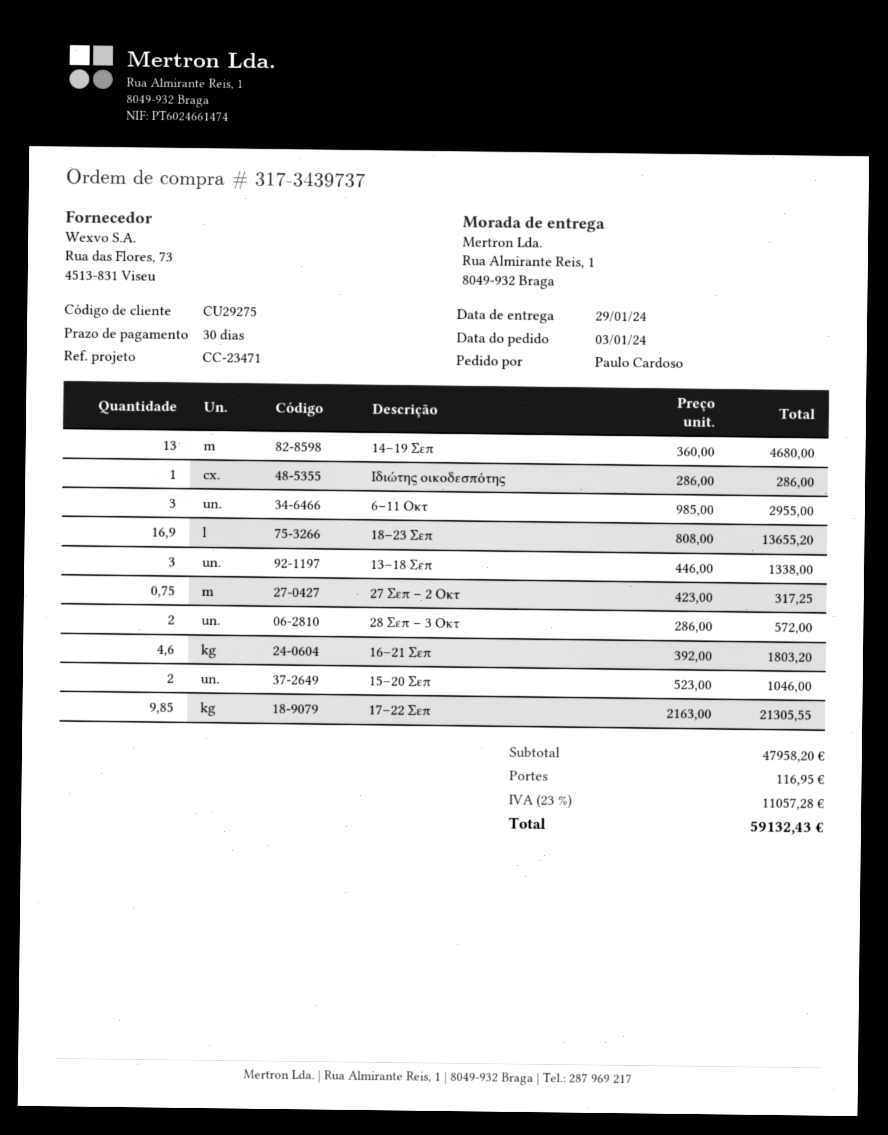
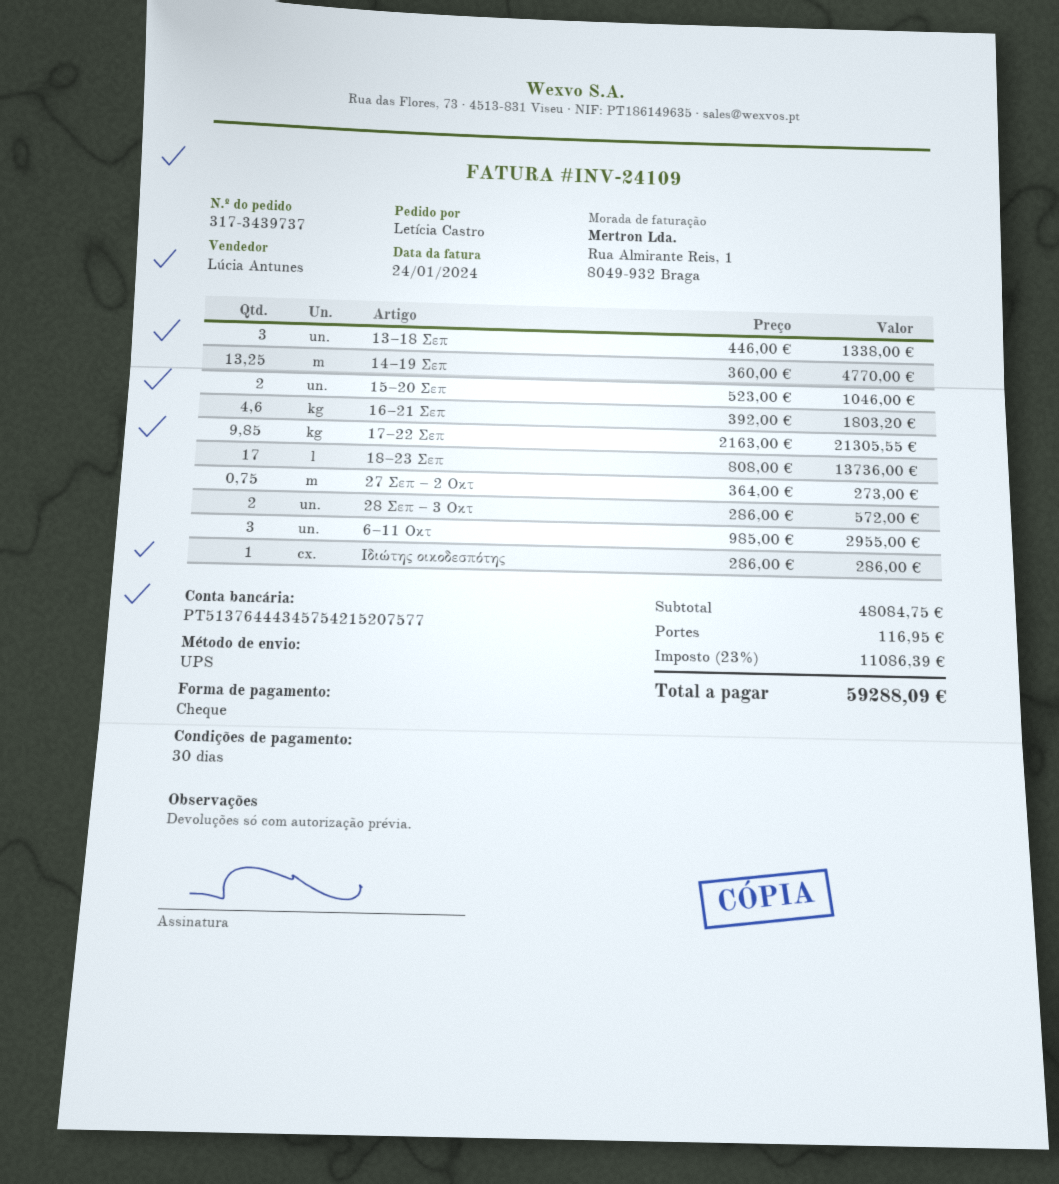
ordered by: Paulo Cardoso -> Letícia Castro
14–19 Σεπ: 13 x 360.00 = 4680.00 -> 13.25 x 360.00 = 4770.00
18–23 Σεπ: 16.9 x 808.00 = 13655.20 -> 17 x 808.00 = 13736.00
27 Σεπ – 2 Οκτ: 0.75 x 423.00 = 317.25 -> 0.75 x 364.00 = 273.00
subtotal: 47958.20 -> 48084.75
tax: 23% = 11057.28 -> 23% = 11086.39
total: 59132.43 -> 59288.09

